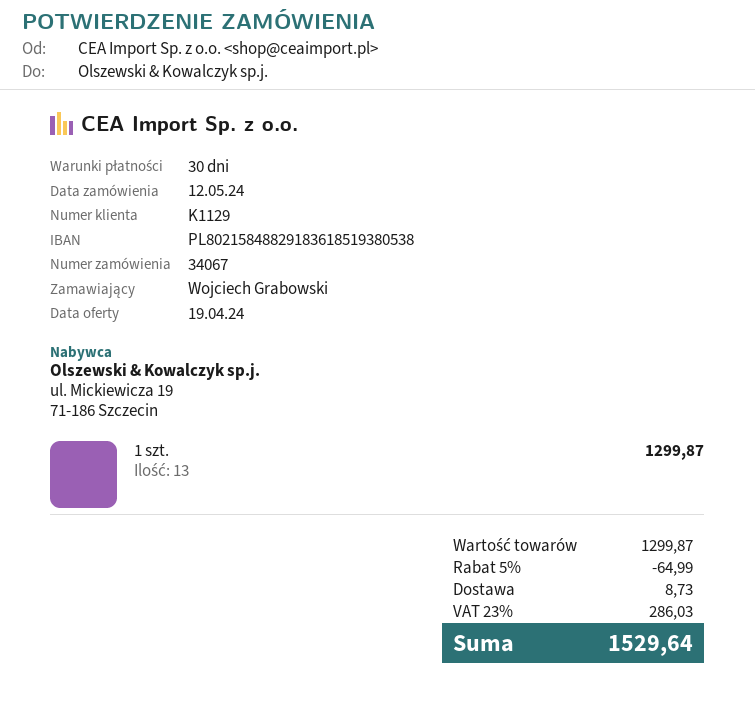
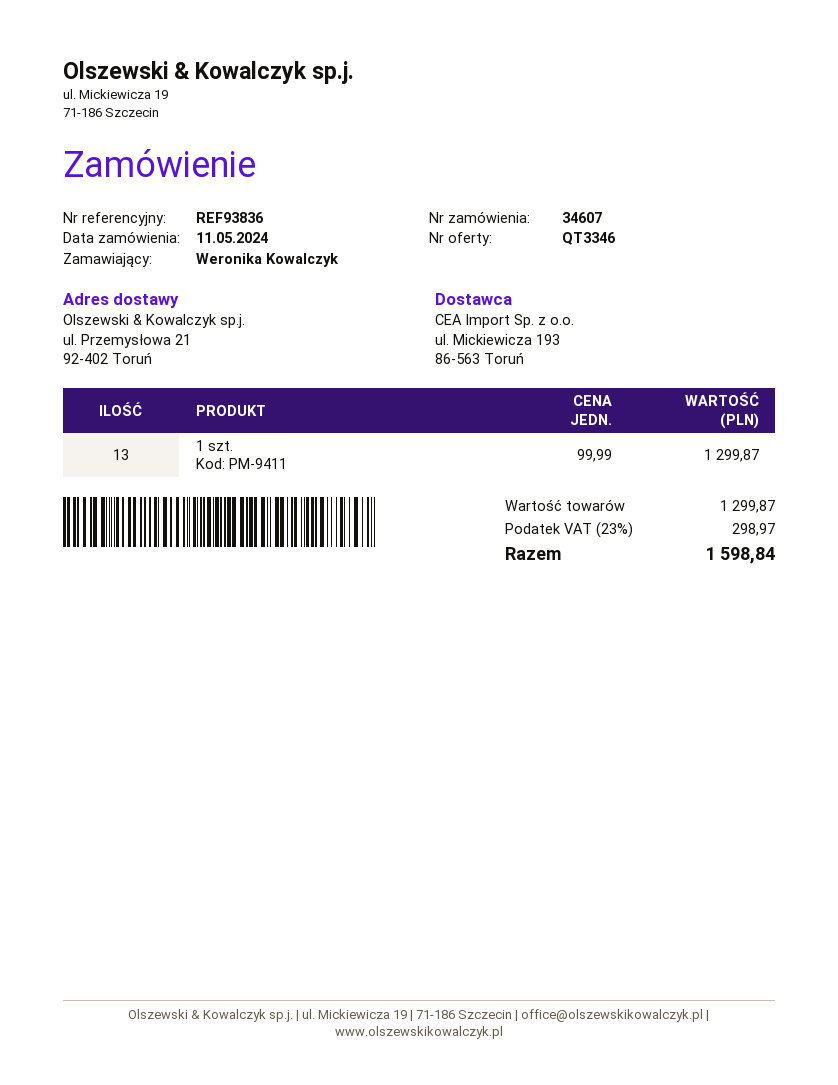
order number: 34067 -> 34607
order date: 2024-05-12 -> 2024-05-11
ordered by: Wojciech Grabowski -> Weronika Kowalczyk
discount: 5% = 64.99 -> none
shipping: 8.73 -> none
tax: 23% = 286.03 -> 23% = 298.97
total: 1529.64 -> 1598.84

